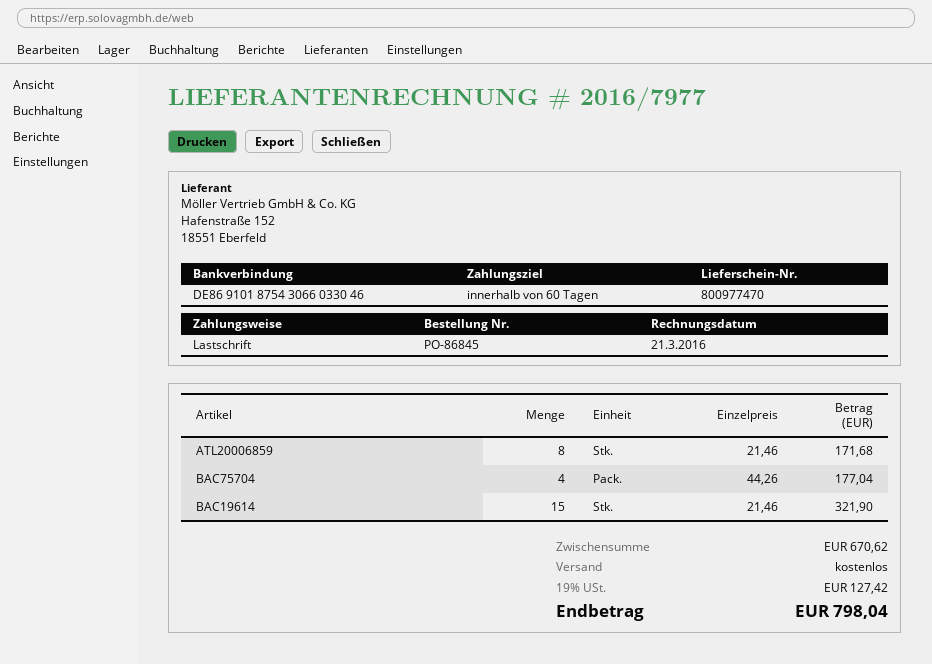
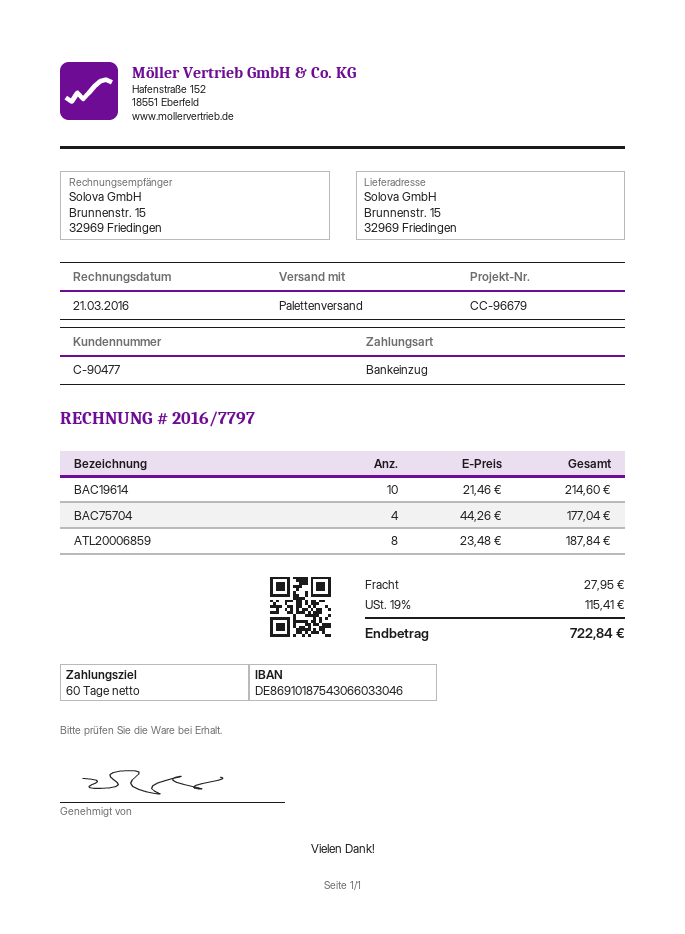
invoice number: 2016/7977 -> 2016/7797
ATL20006859: 8 x 21.46 = 171.68 -> 8 x 23.48 = 187.84
BAC19614: 15 x 21.46 = 321.90 -> 10 x 21.46 = 214.60
shipping: 0.00 -> 27.95
tax: 19% = 127.42 -> 19% = 115.41
total: 798.04 -> 722.84

